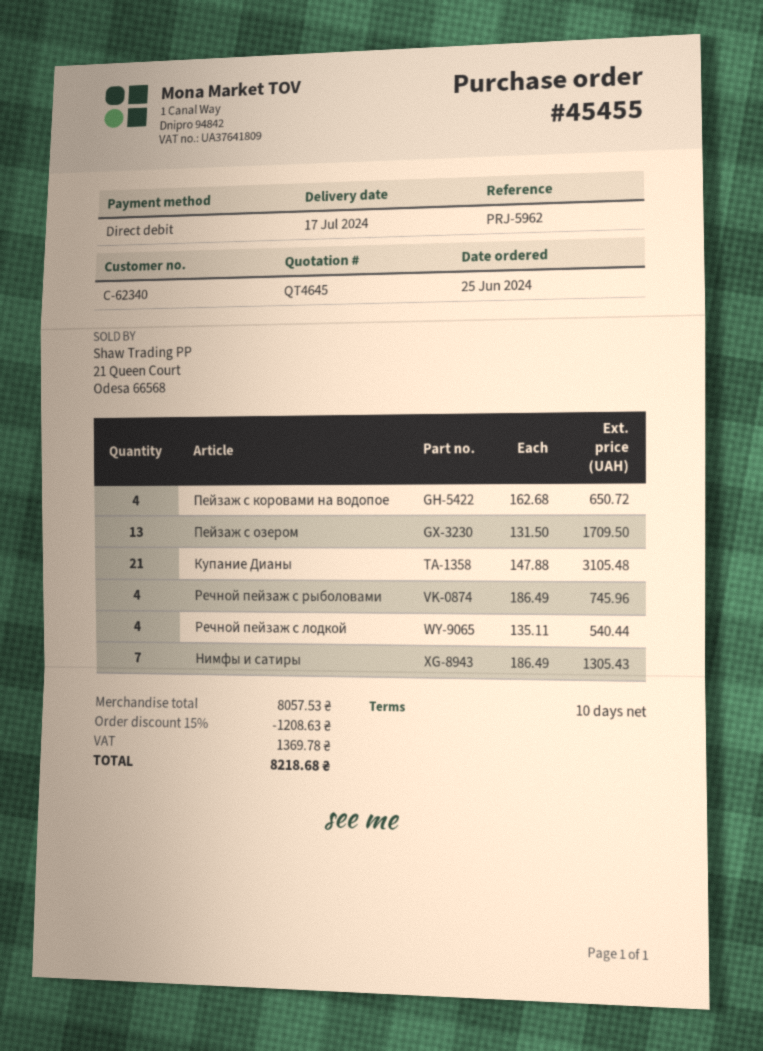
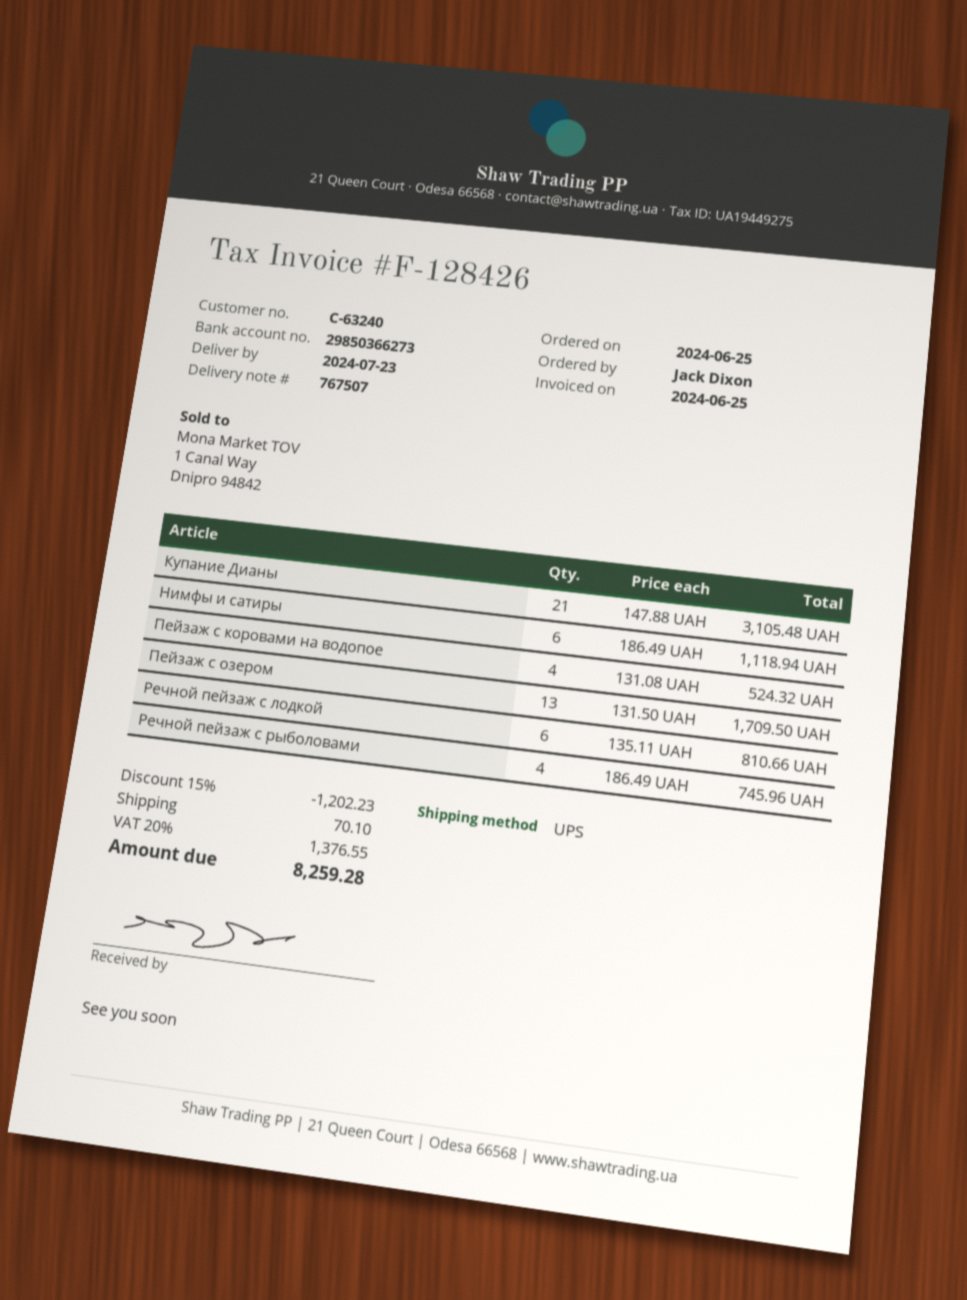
delivery date: 2024-07-17 -> 2024-07-23
customer number: C-62340 -> C-63240
Пейзаж с коровами на водопое: 4 x 162.68 = 650.72 -> 4 x 131.08 = 524.32
Речной пейзаж с лодкой: 4 x 135.11 = 540.44 -> 6 x 135.11 = 810.66
Нимфы и сатиры: 7 x 186.49 = 1305.43 -> 6 x 186.49 = 1118.94
discount: 15% = 1208.63 -> 15% = 1202.23
shipping: none -> 70.10
tax: 1369.78 -> 1376.55
total: 8218.68 -> 8259.28

